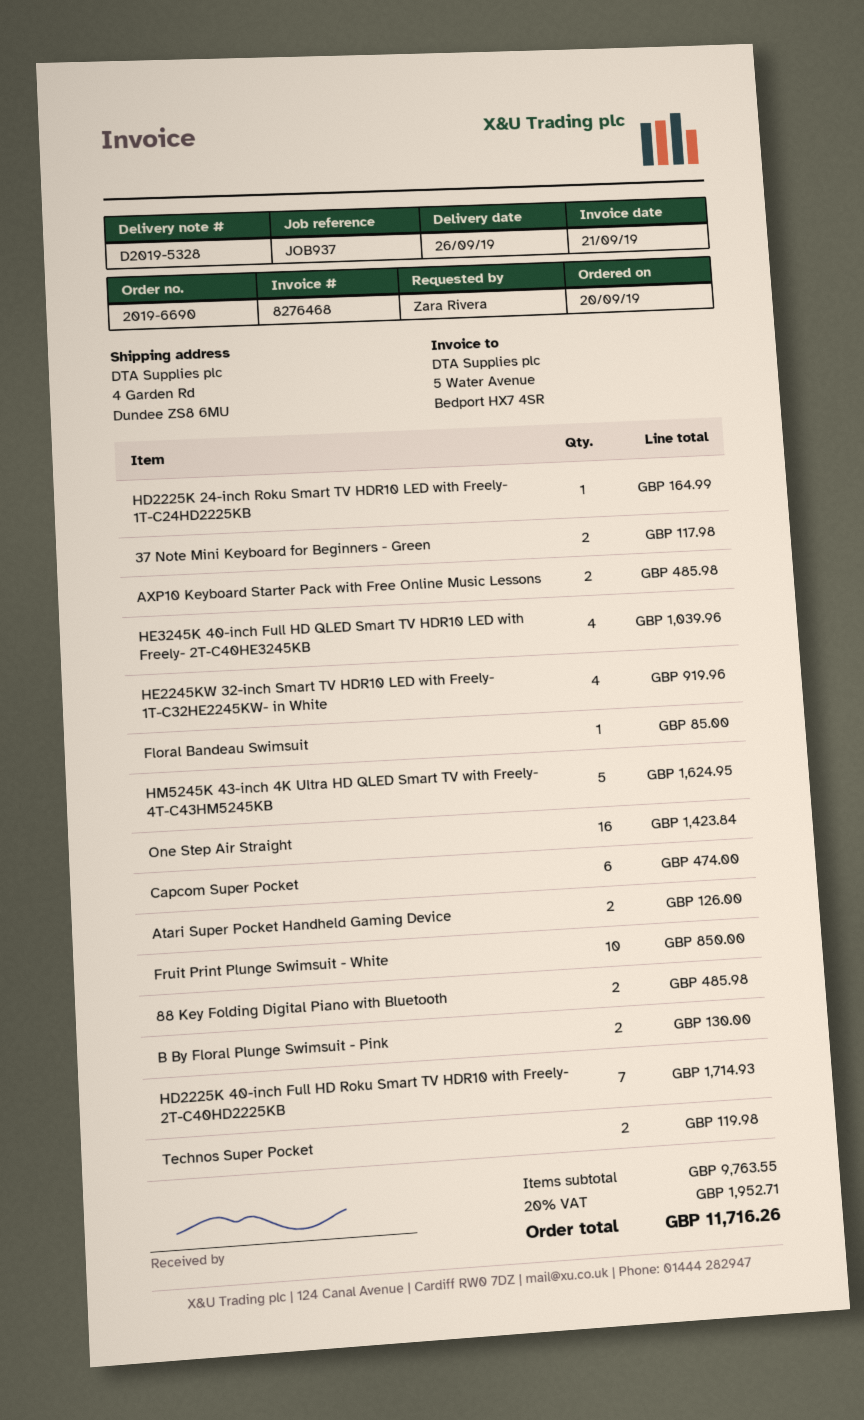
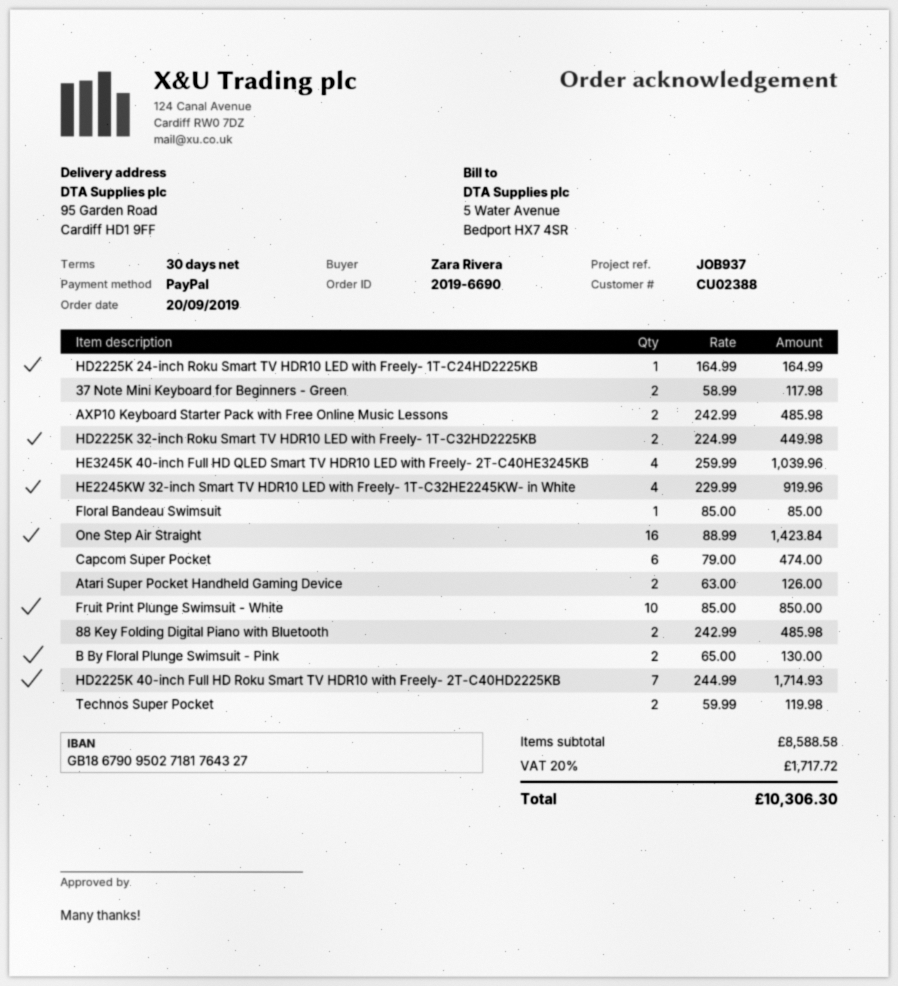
ship to: 4 Garden Rd, Dundee ZS8 6MU -> 95 Garden Road, Cardiff HD1 9FF
HM5245K 43-inch 4K Ultra HD QLED Smart TV with Freely- 4T-C43HM5245KB: 5 for 1624.95 -> none
HD2225K 32-inch Roku Smart TV HDR10 LED with Freely- 1T-C32HD2225KB: none -> 2 for 449.98
subtotal: 9763.55 -> 8588.58
tax: 20% = 1952.71 -> 20% = 1717.72
total: 11716.26 -> 10306.30

